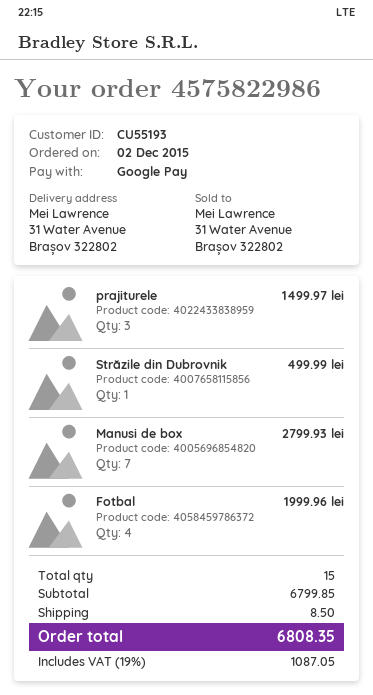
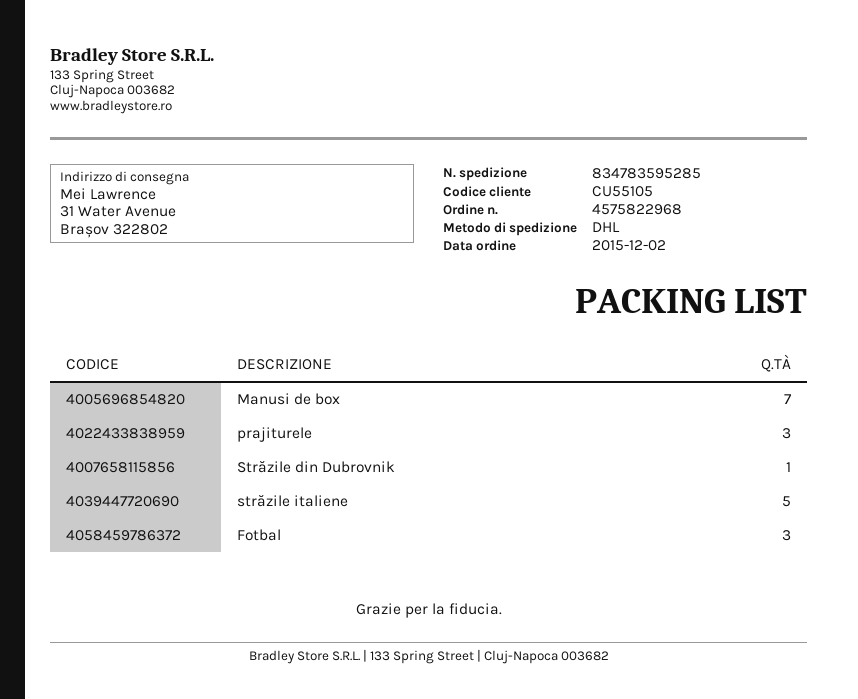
order number: 4575822986 -> 4575822968
customer number: CU55193 -> CU55105
Fotbal: 4 -> 3
străzile italiene: none -> 5

